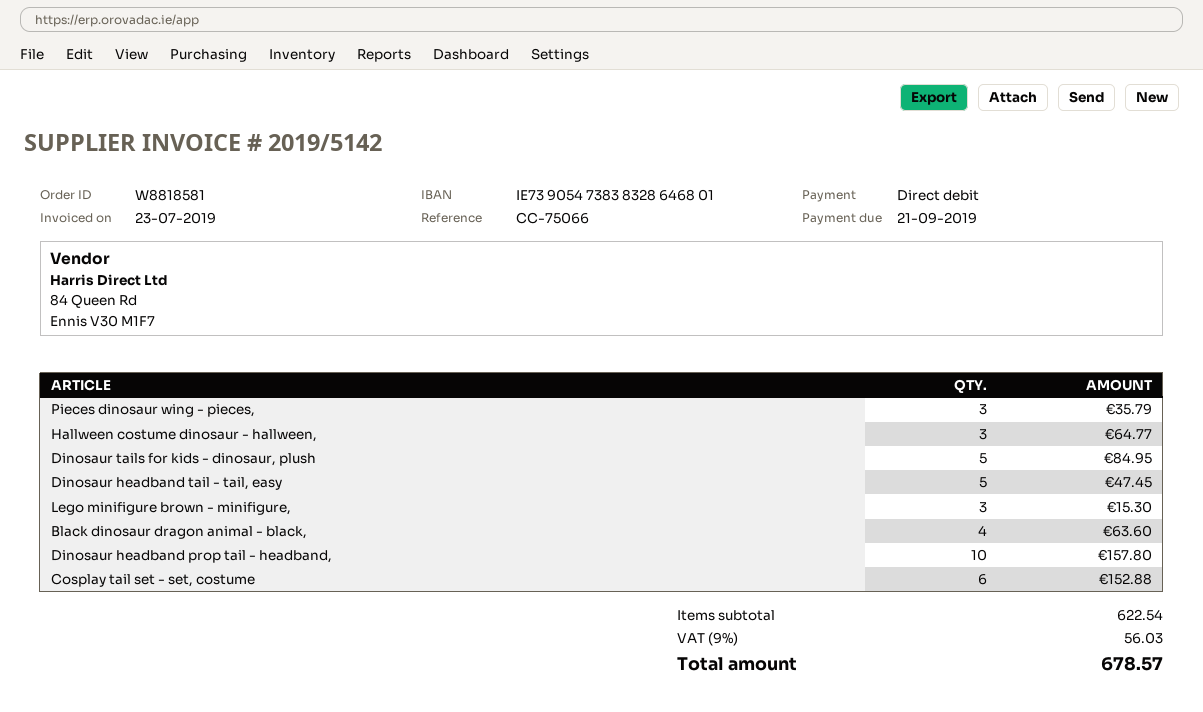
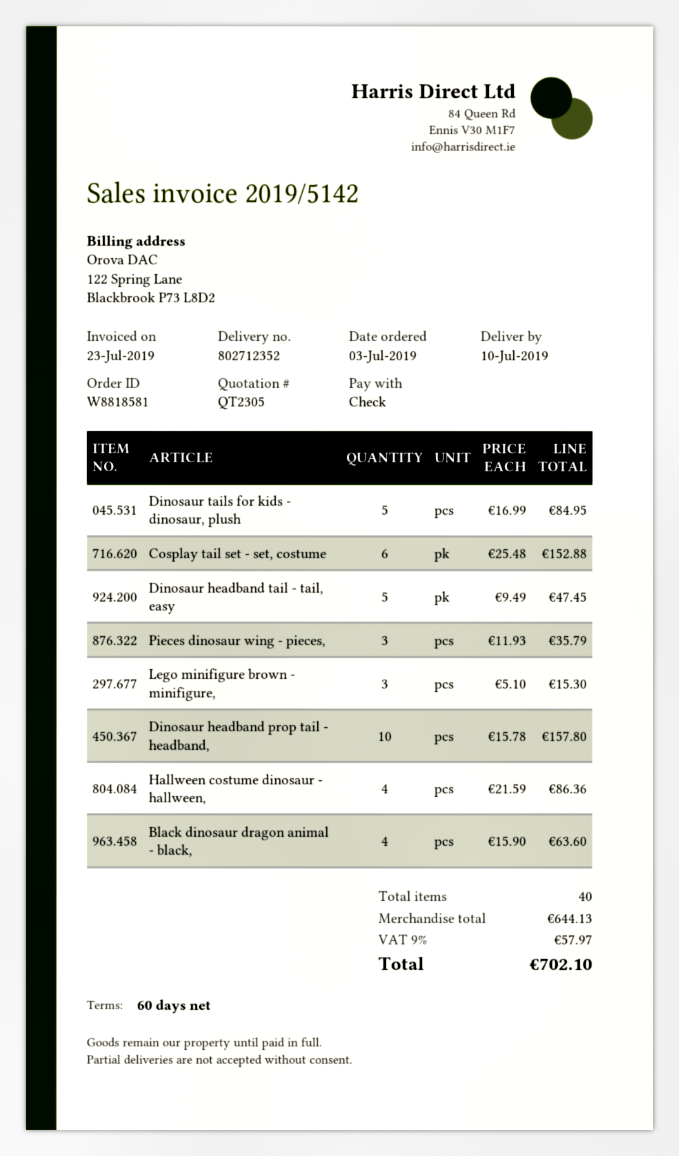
payment method: direct debit -> cheque
Hallween costume dinosaur - hallween,: 3 for 64.77 -> 4 for 86.36
subtotal: 622.54 -> 644.13
tax: 9% = 56.03 -> 9% = 57.97
total: 678.57 -> 702.10

